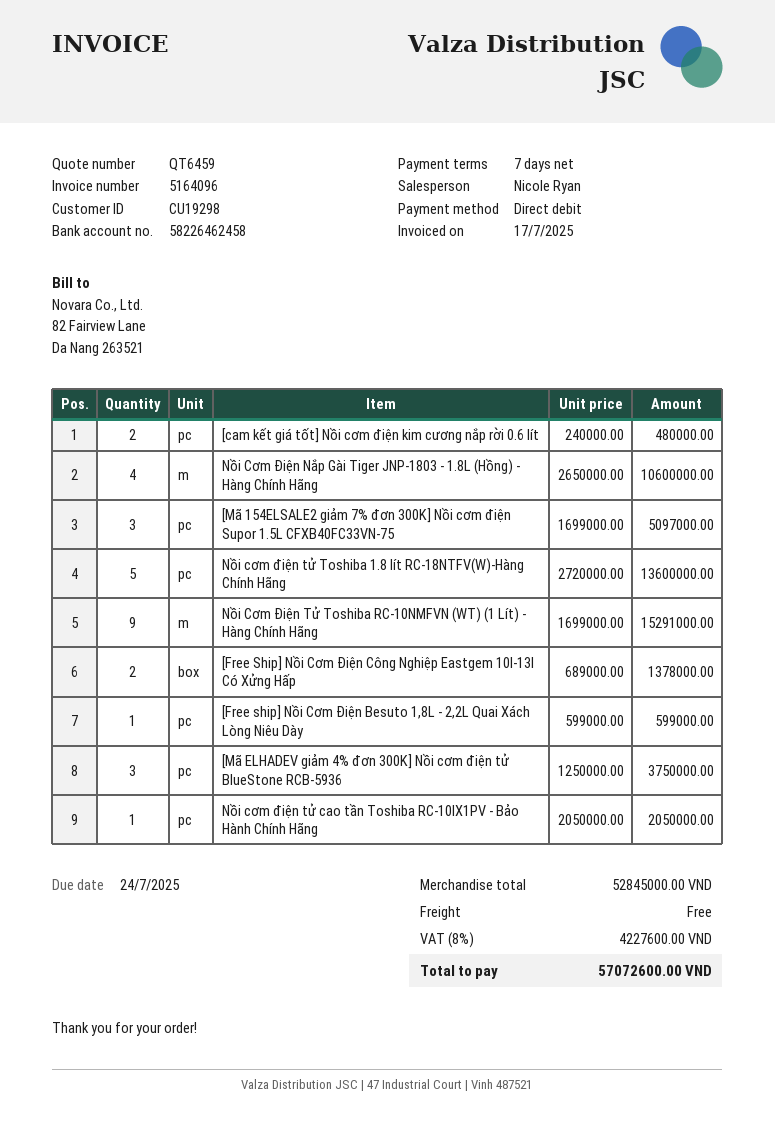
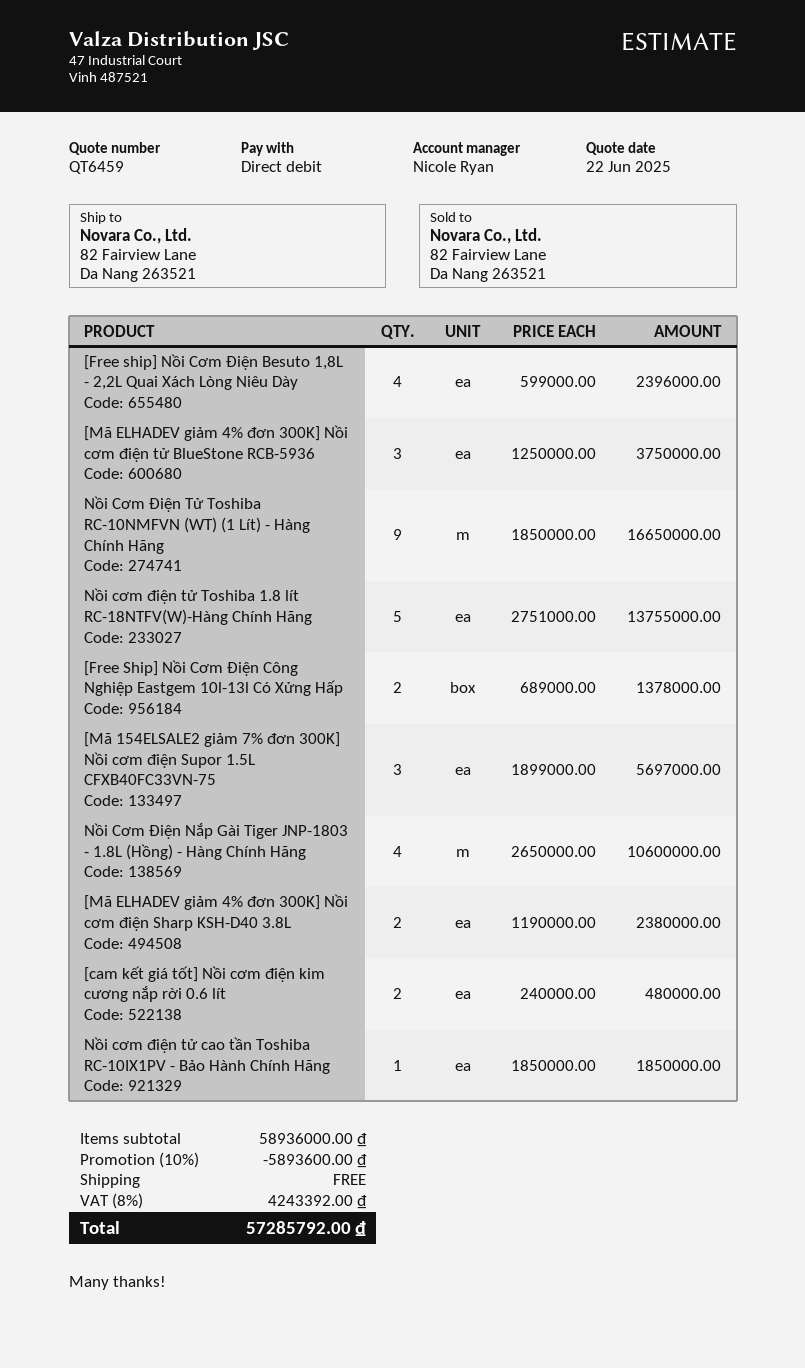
[Mã 154ELSALE2 giảm 7% đơn 300K] Nồi cơm điện Supor 1.5L CFXB40FC33VN-75: 3 x 1699000.00 = 5097000.00 -> 3 x 1899000.00 = 5697000.00
Nồi cơm điện tử Toshiba 1.8 lít RC-18NTFV(W)-Hàng Chính Hãng: 5 x 2720000.00 = 13600000.00 -> 5 x 2751000.00 = 13755000.00
Nồi Cơm Điện Tử Toshiba RC-10NMFVN (WT) (1 Lít) - Hàng Chính Hãng: 9 x 1699000.00 = 15291000.00 -> 9 x 1850000.00 = 16650000.00
[Free ship] Nồi Cơm Điện Besuto 1,8L - 2,2L Quai Xách Lòng Niêu Dày: 1 x 599000.00 = 599000.00 -> 4 x 599000.00 = 2396000.00
Nồi cơm điện tử cao tần Toshiba RC-10IX1PV - Bảo Hành Chính Hãng: 1 x 2050000.00 = 2050000.00 -> 1 x 1850000.00 = 1850000.00
[Mã ELHADEV giảm 4% đơn 300K] Nồi cơm điện Sharp KSH-D40 3.8L: none -> 2 x 1190000.00 = 2380000.00
subtotal: 52845000.00 -> 58936000.00
discount: none -> 10% = 5893600.00
tax: 8% = 4227600.00 -> 8% = 4243392.00
total: 57072600.00 -> 57285792.00

